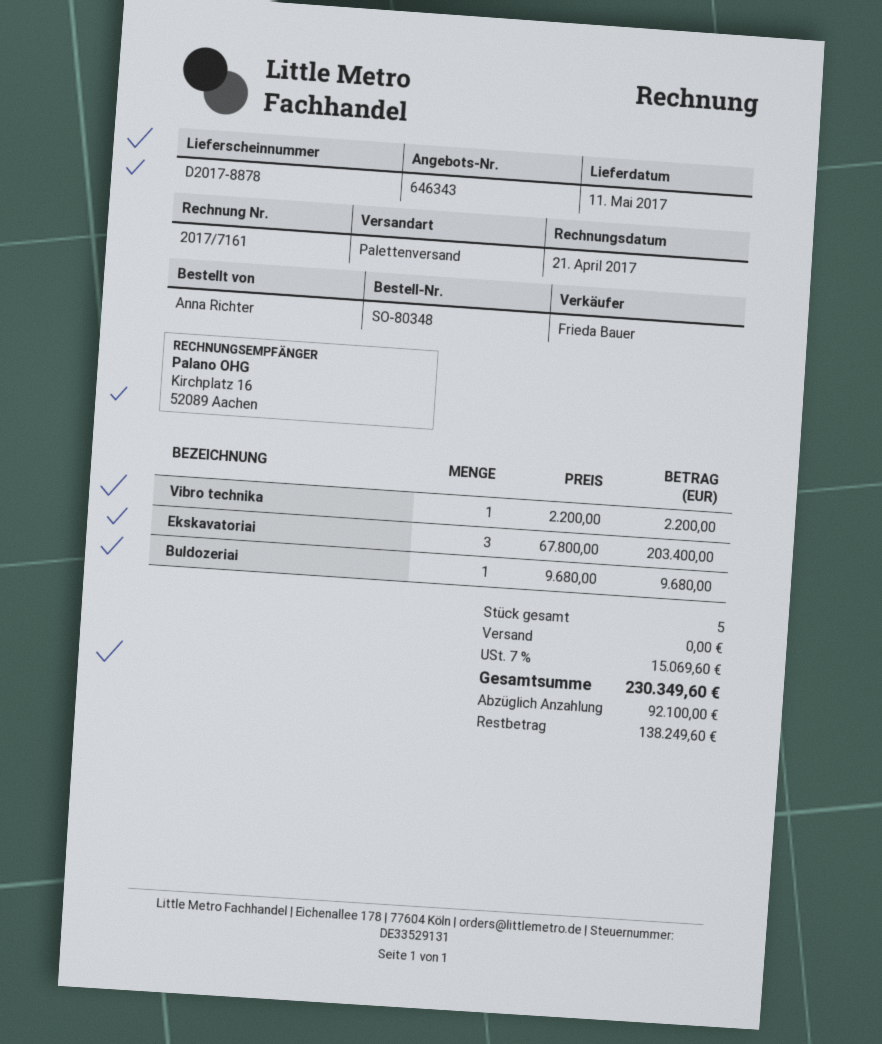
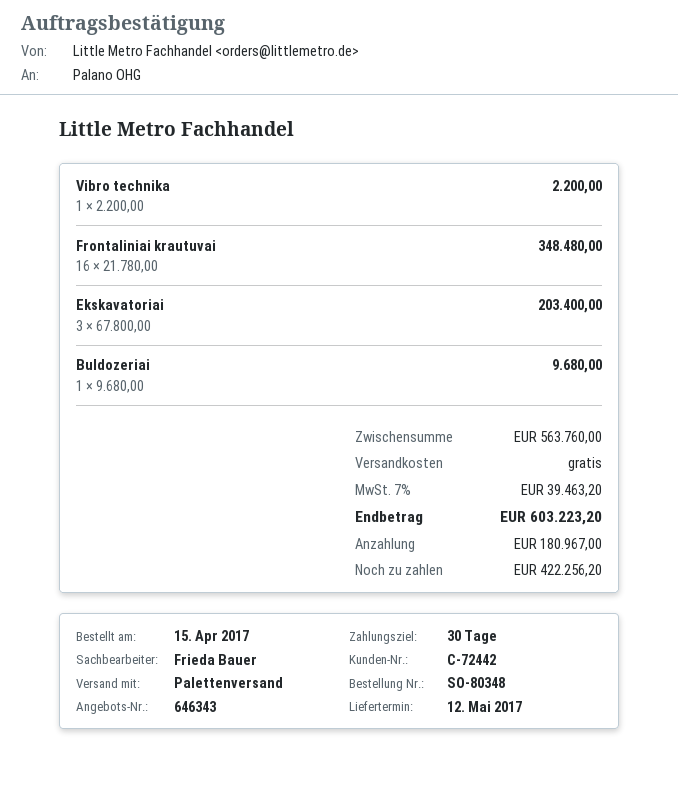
delivery date: 2017-05-11 -> 2017-05-12
Frontaliniai krautuvai: none -> 16 x 21780.00 = 348480.00
tax: 7% = 15069.60 -> 7% = 39463.20
total: 230349.60 -> 603223.20
deposit: 92100.00 -> 180967.00
balance: 138249.60 -> 422256.20

